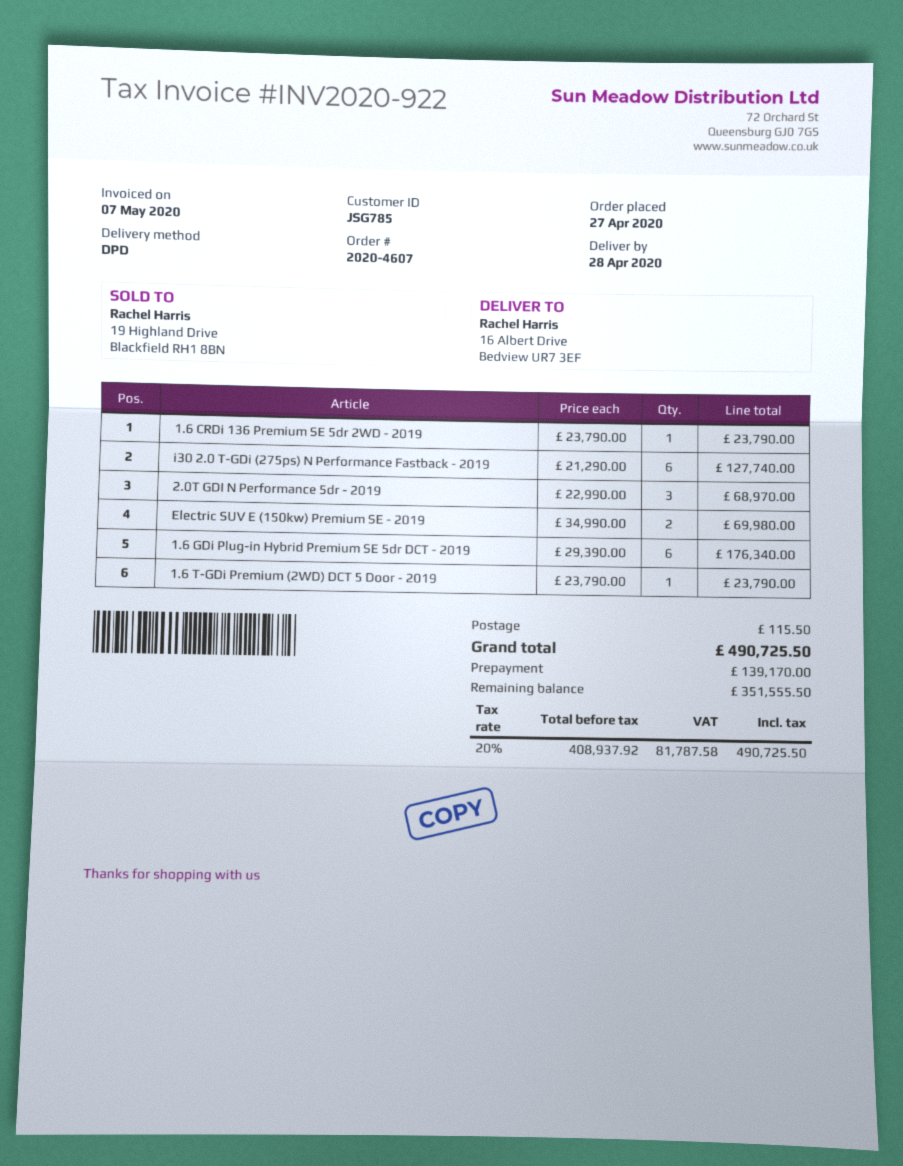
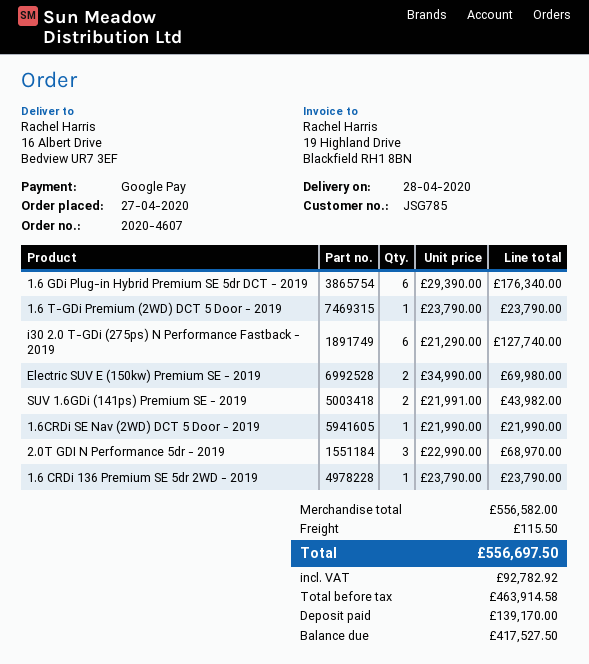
SUV 1.6GDi (141ps) Premium SE - 2019: none -> 2 x 21991.00 = 43982.00
1.6CRDi SE Nav (2WD) DCT 5 Door - 2019: none -> 1 x 21990.00 = 21990.00
net: 408937.92 -> 463914.58
tax: 81787.58 -> 92782.92
total: 490725.50 -> 556697.50
balance: 351555.50 -> 417527.50

